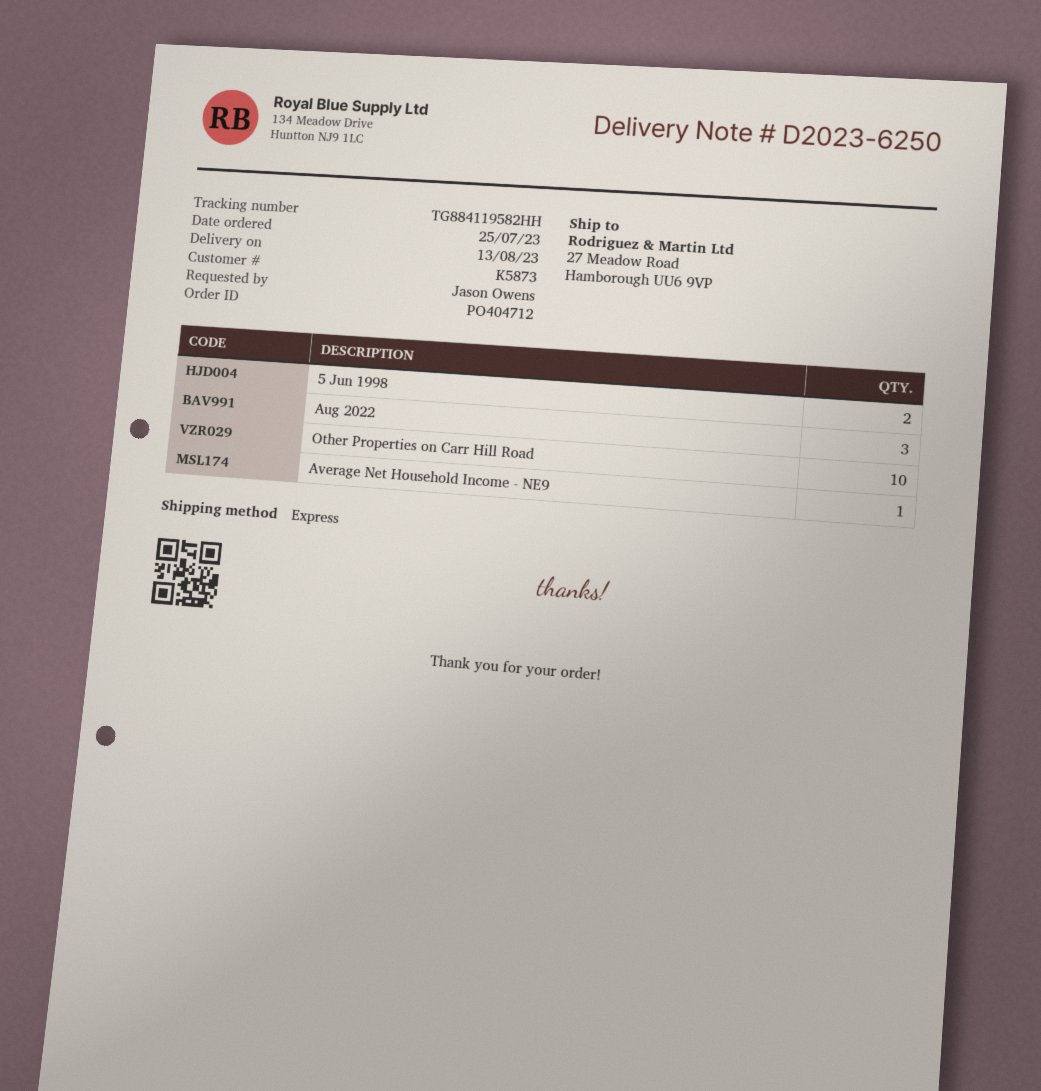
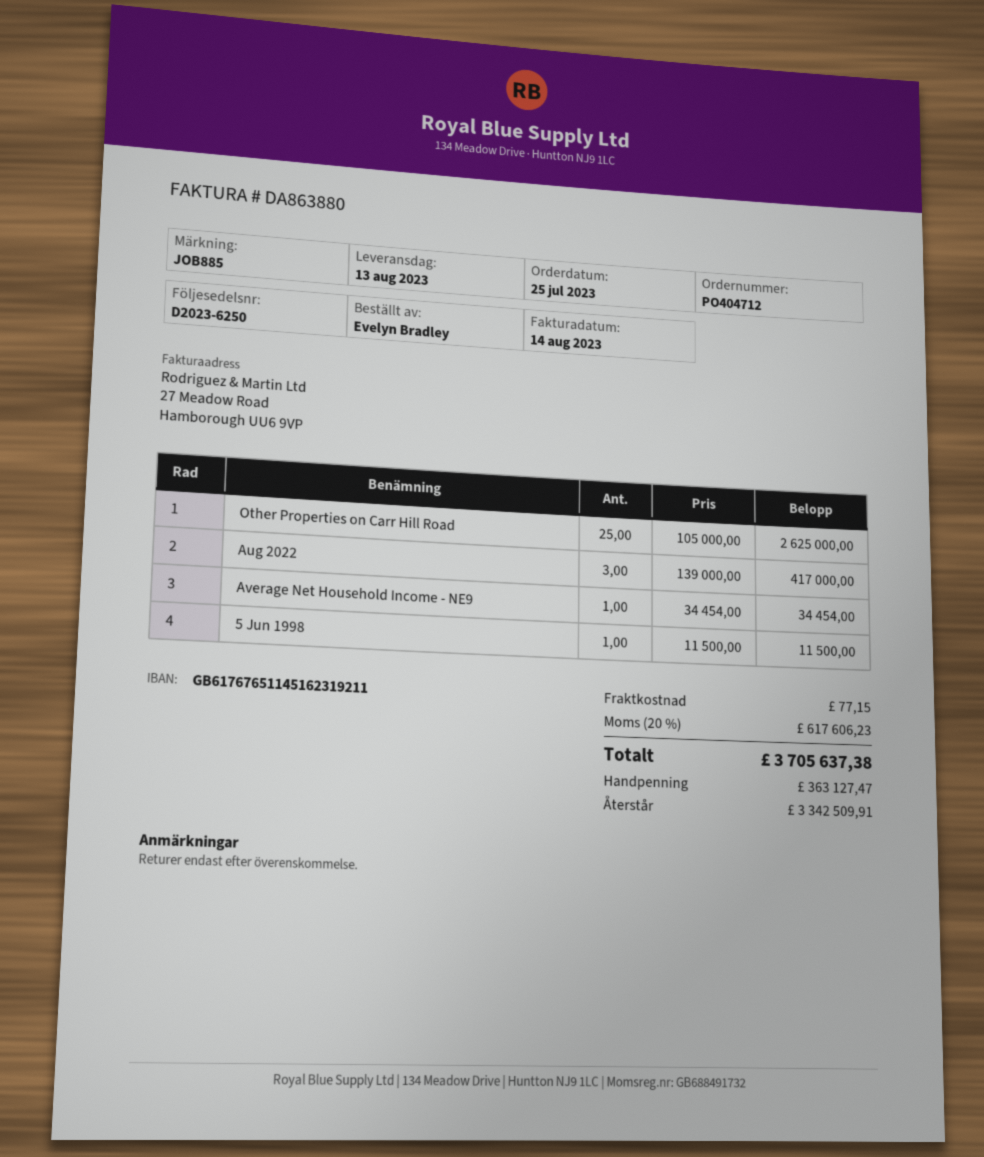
ordered by: Jason Owens -> Evelyn Bradley
5 Jun 1998: 2 -> 1
Other Properties on Carr Hill Road: 10 -> 25

